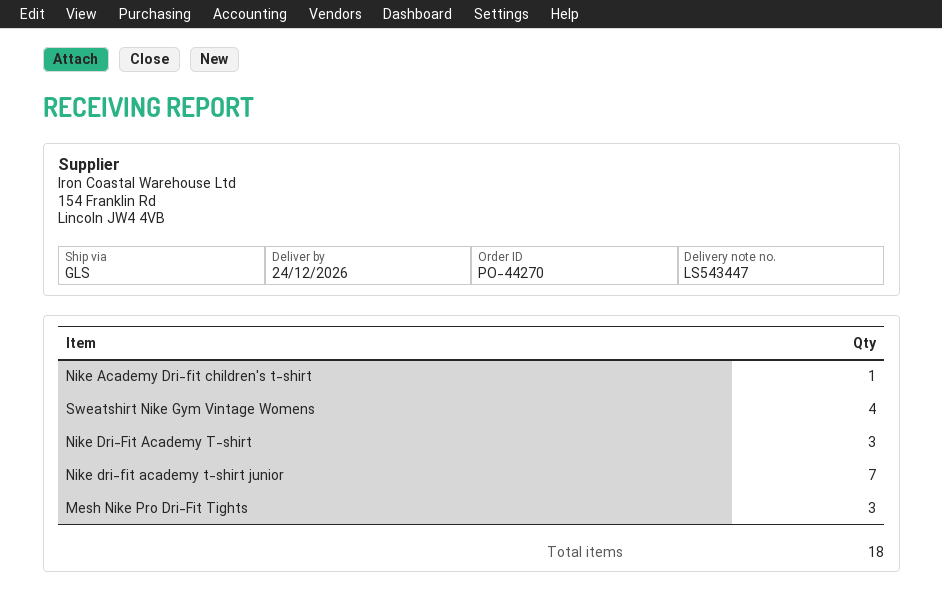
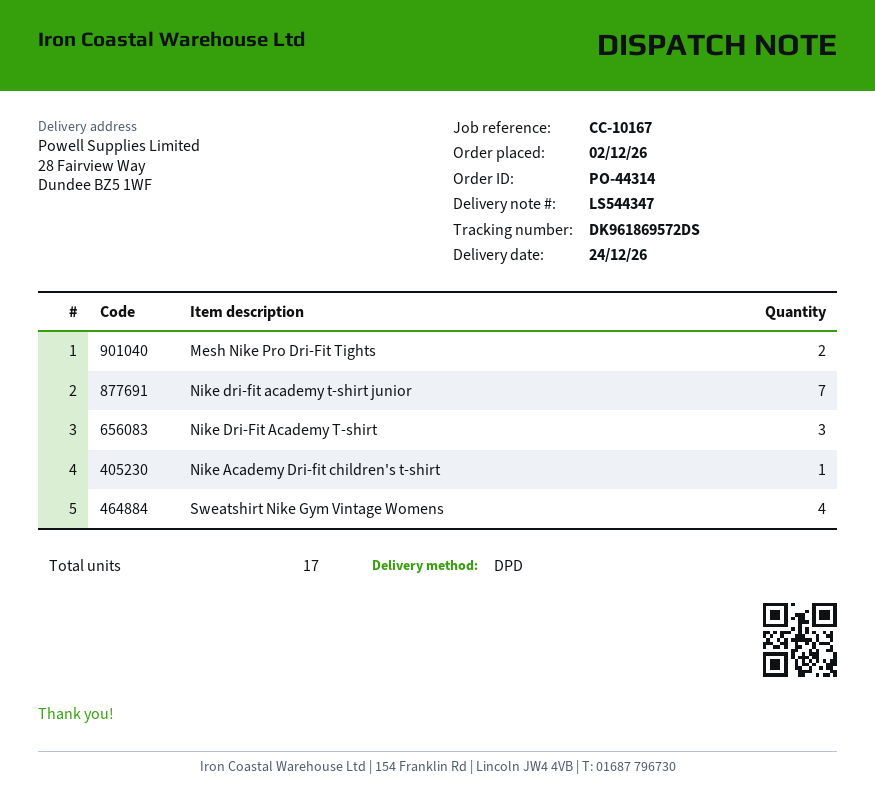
order number: PO-44270 -> PO-44314
delivery note number: LS543447 -> LS544347
shipping method: GLS -> DPD
Mesh Nike Pro Dri-Fit Tights: 3 -> 2
total quantity: 18 -> 17

